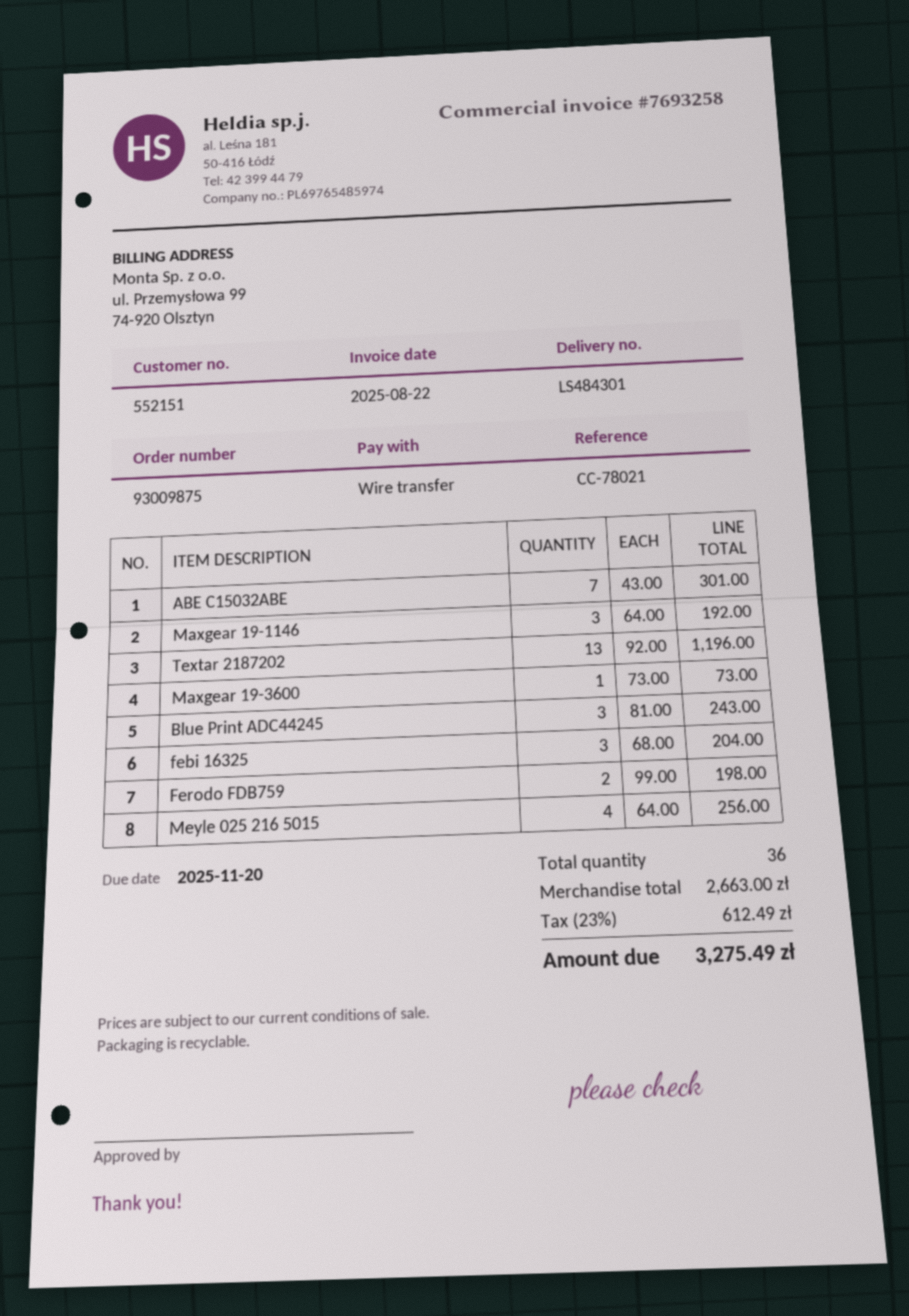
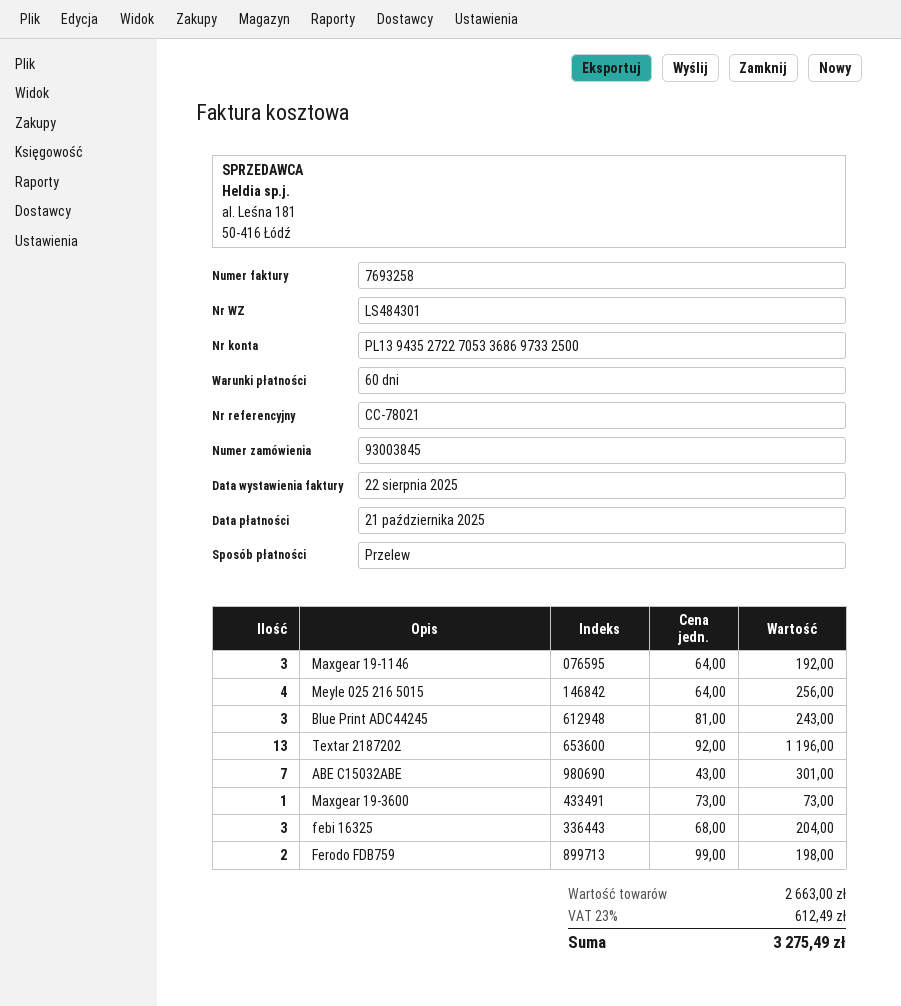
order number: 93009875 -> 93003845
due date: 2025-11-20 -> 2025-10-21

